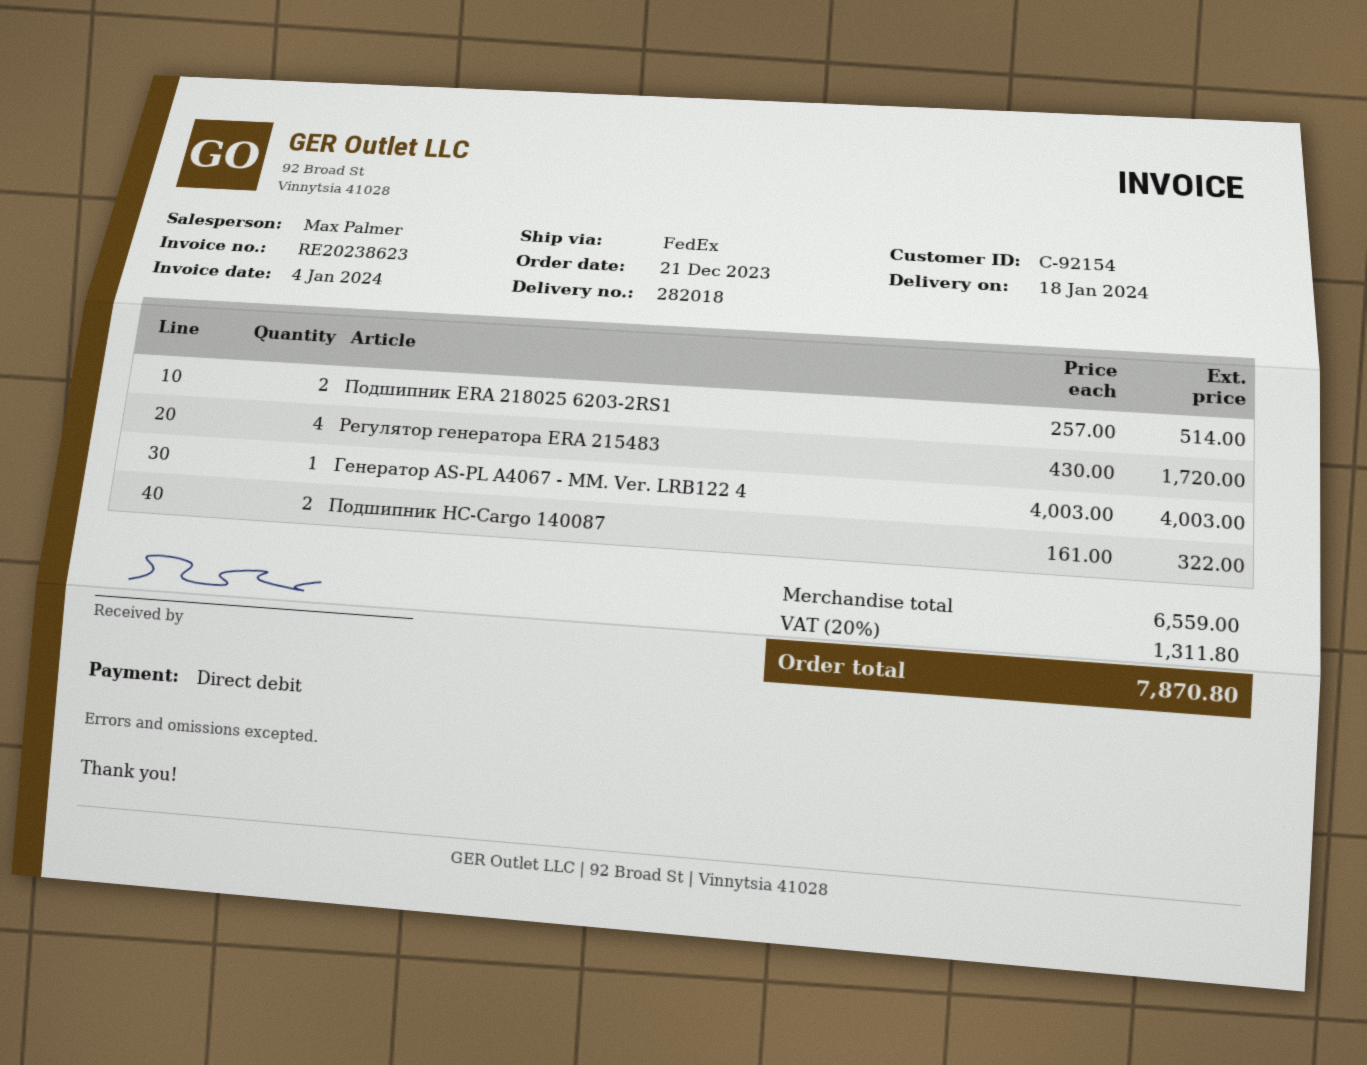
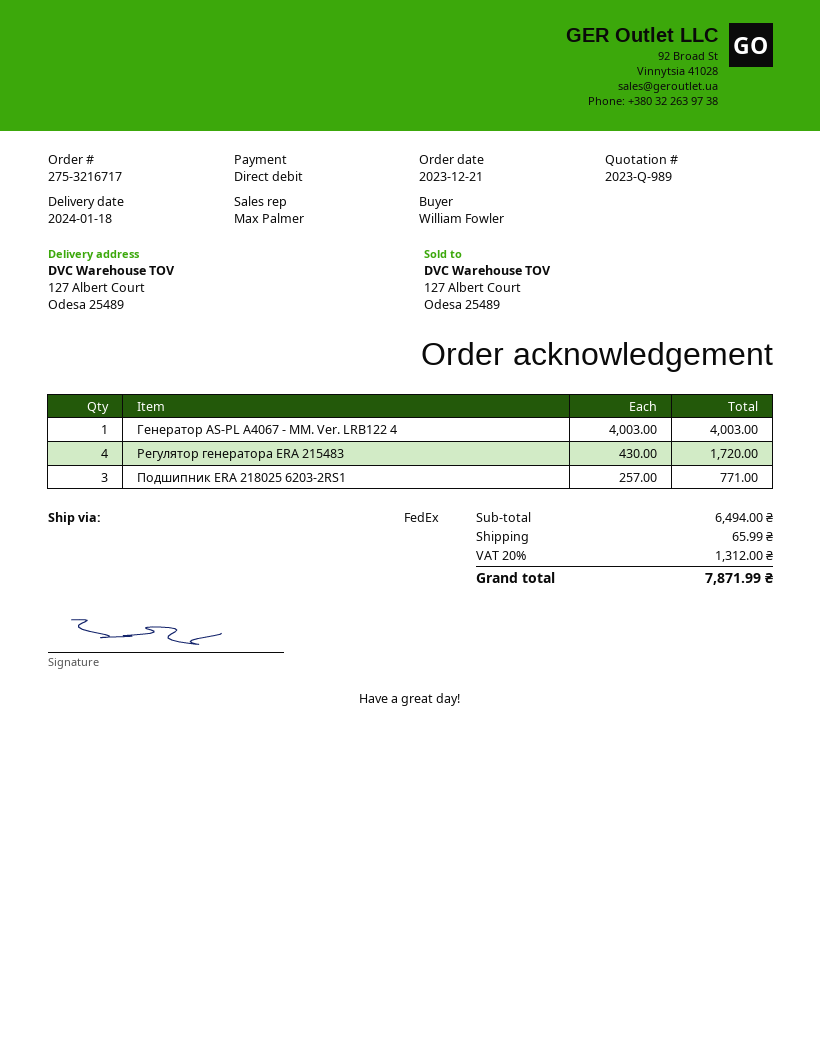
Подшипник ERA 218025 6203-2RS1: 2 x 257.00 = 514.00 -> 3 x 257.00 = 771.00
Подшипник HC-Cargo 140087: 2 x 161.00 = 322.00 -> none
subtotal: 6559.00 -> 6494.00
shipping: none -> 65.99
tax: 20% = 1311.80 -> 20% = 1312.00
total: 7870.80 -> 7871.99

